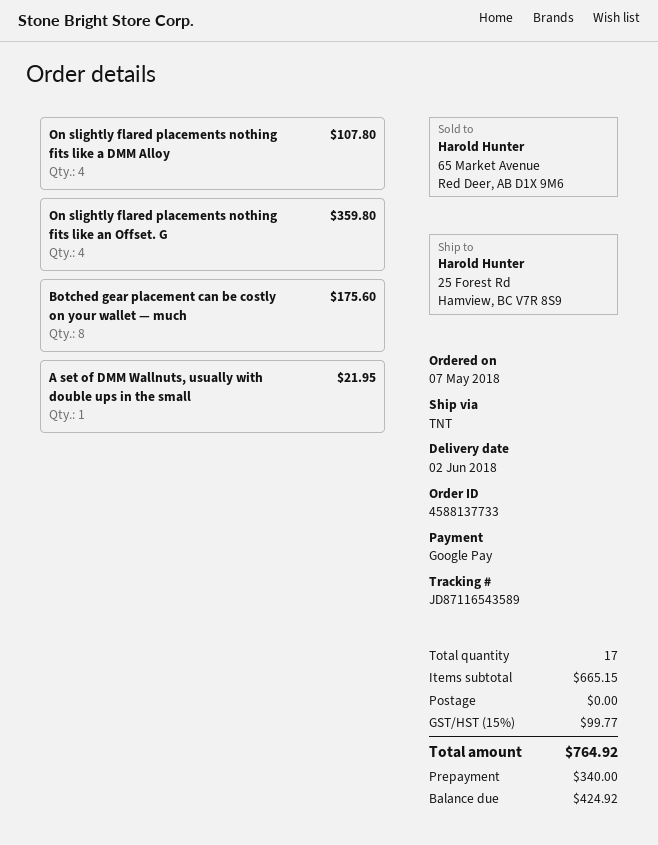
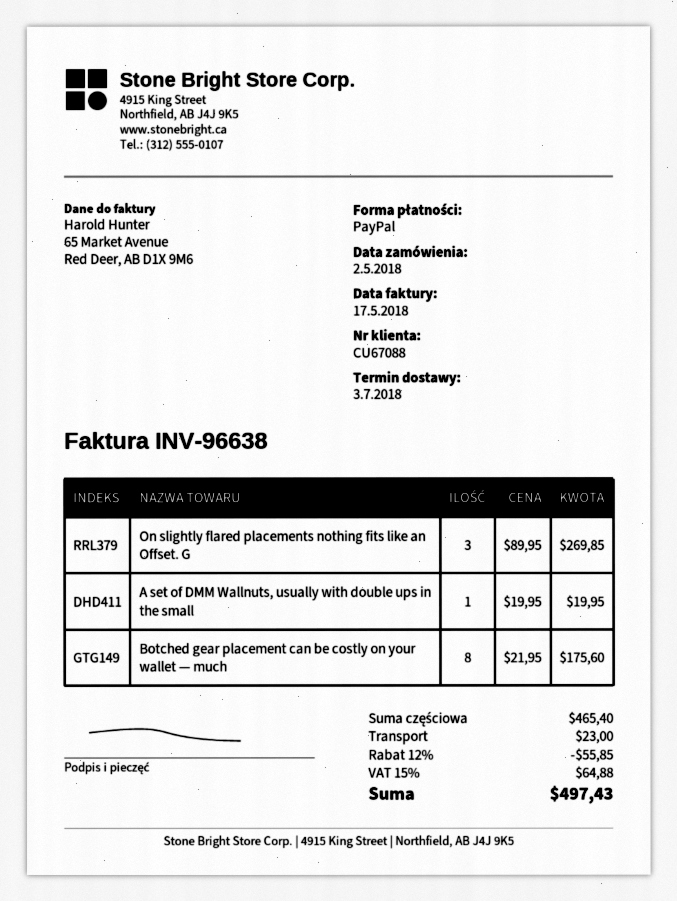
order date: 2018-05-07 -> 2018-05-02
delivery date: 2018-06-02 -> 2018-07-03
payment method: Google Pay -> PayPal
On slightly flared placements nothing fits like a DMM Alloy: 4 for 107.80 -> none
On slightly flared placements nothing fits like an Offset. G: 4 for 359.80 -> 3 for 269.85
A set of DMM Wallnuts, usually with double ups in the small: 1 for 21.95 -> 1 for 19.95
subtotal: 665.15 -> 465.40
discount: none -> 12% = 55.85
shipping: 0.00 -> 23.00
tax: 15% = 99.77 -> 15% = 64.88
total: 764.92 -> 497.43

